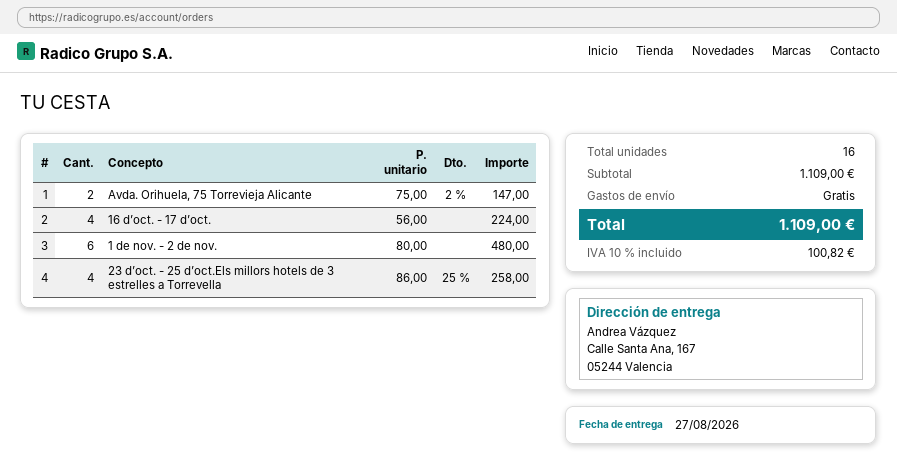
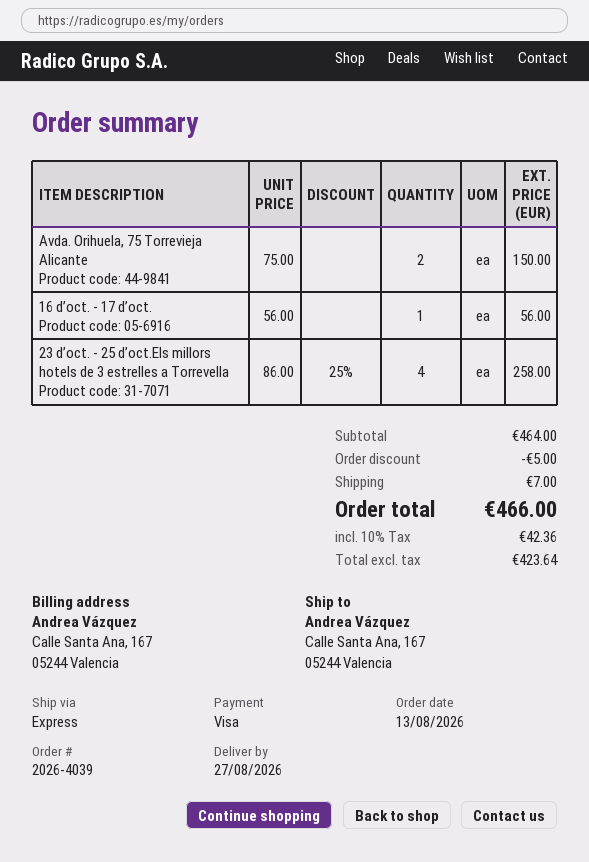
Avda. Orihuela, 75 Torrevieja Alicante: 2 x 75.00 - 2% = 147.00 -> 2 x 75.00 = 150.00
16 d’oct. - 17 d’oct.: 4 x 56.00 = 224.00 -> 1 x 56.00 = 56.00
1 de nov. - 2 de nov.: 6 x 80.00 = 480.00 -> none
subtotal: 1109.00 -> 464.00
discount: none -> 5.00
shipping: 0.00 -> 7.00
tax: 10% = 100.82 -> 10% = 42.36
total: 1109.00 -> 466.00

